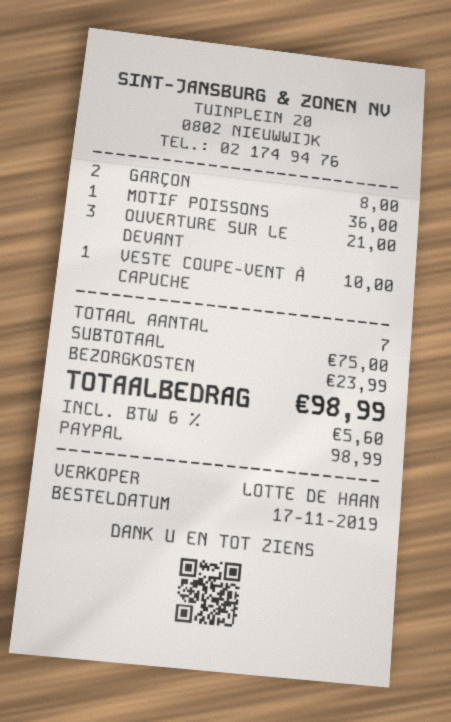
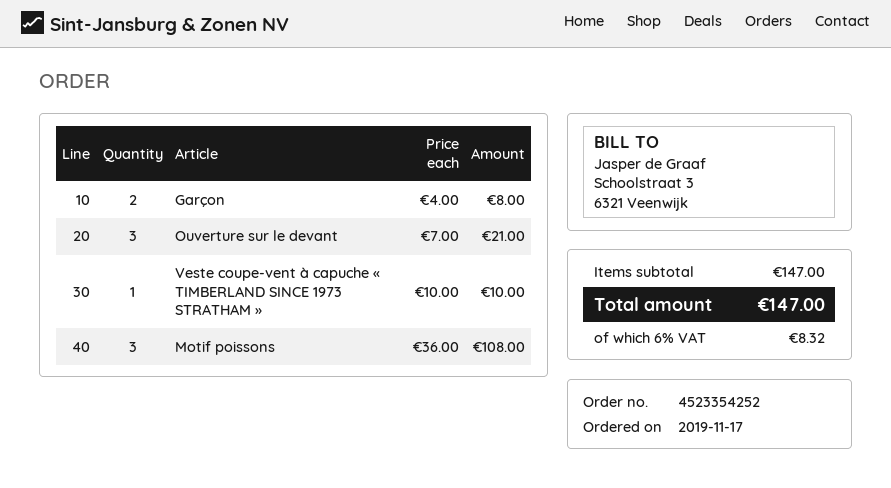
MOTIF POISSONS: 1 for 36.00 -> 3 for 108.00
subtotal: 75.00 -> 147.00
shipping: 23.99 -> none
tax: 6% = 5.60 -> 6% = 8.32
total: 98.99 -> 147.00

